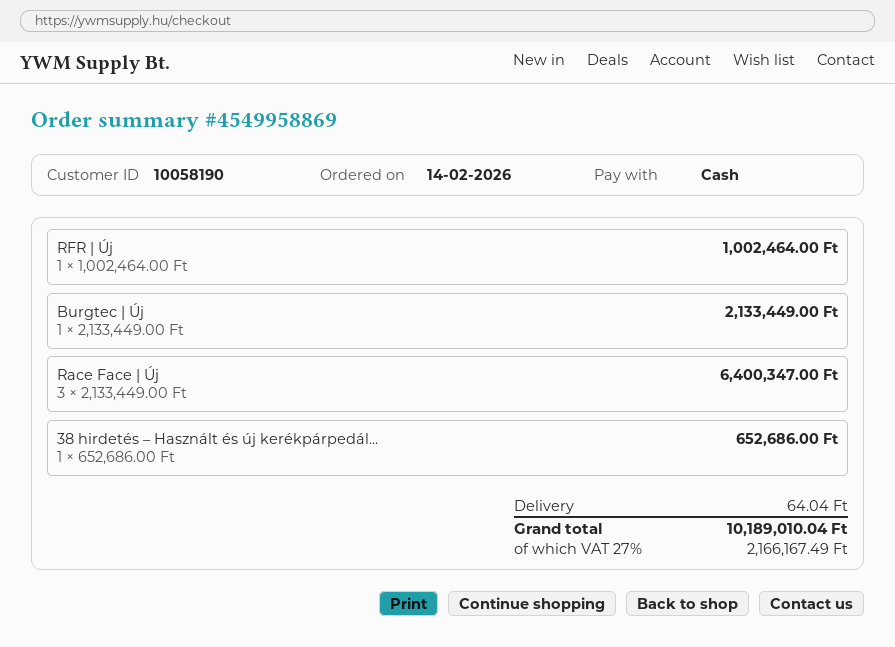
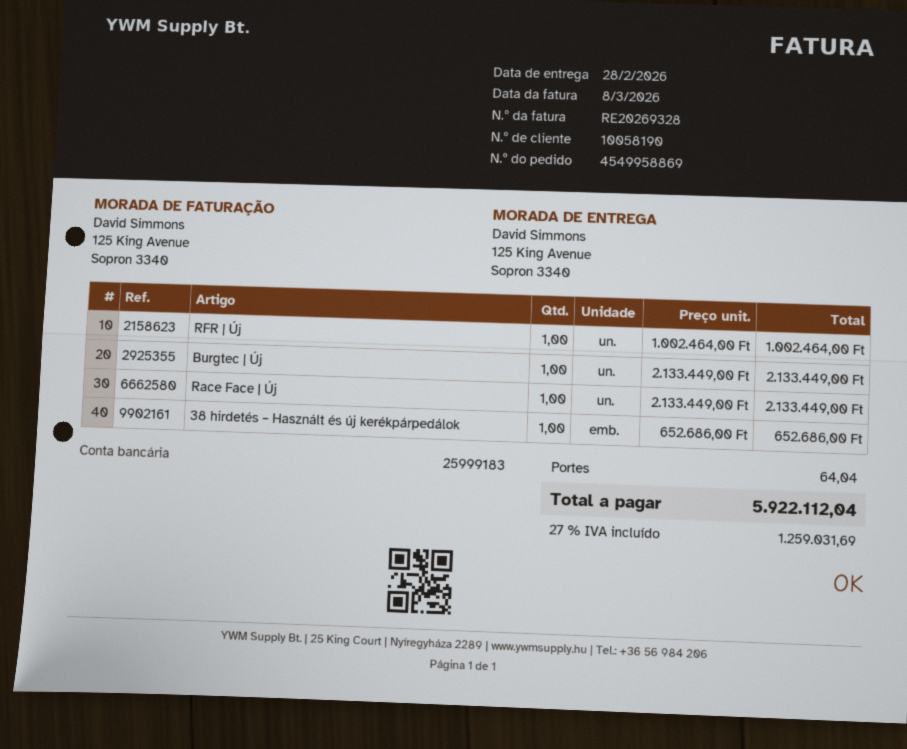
Race Face | Új: 3 x 2133449.00 = 6400347.00 -> 1 x 2133449.00 = 2133449.00
tax: 27% = 2166167.49 -> 27% = 1259031.69
total: 10189010.04 -> 5922112.04

